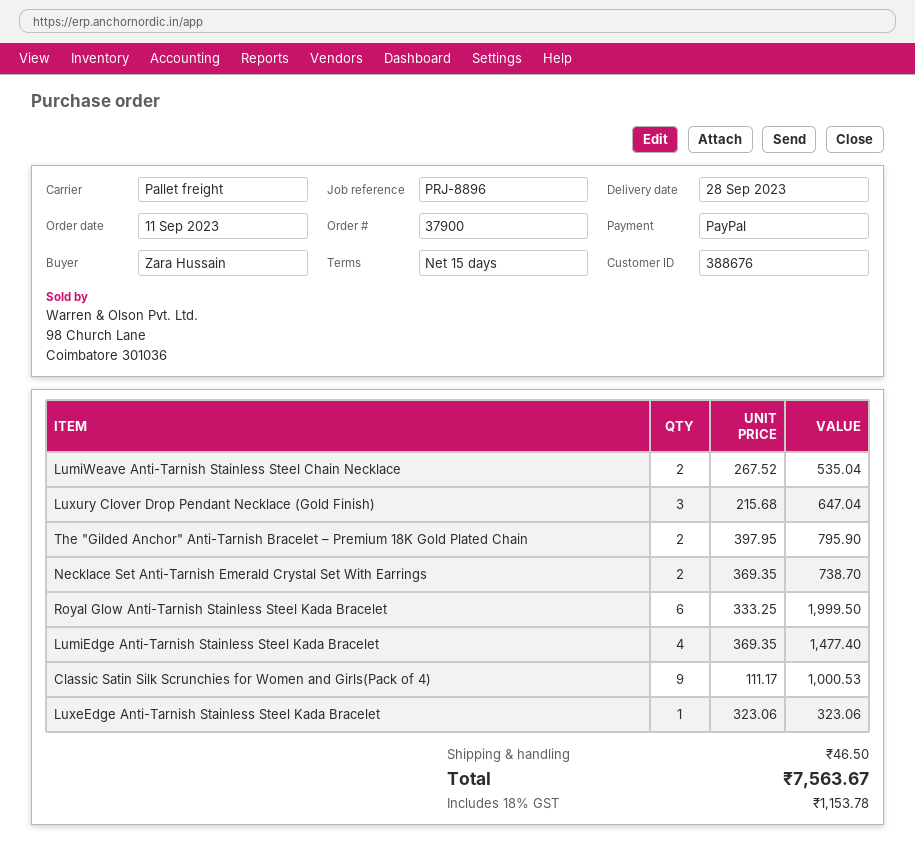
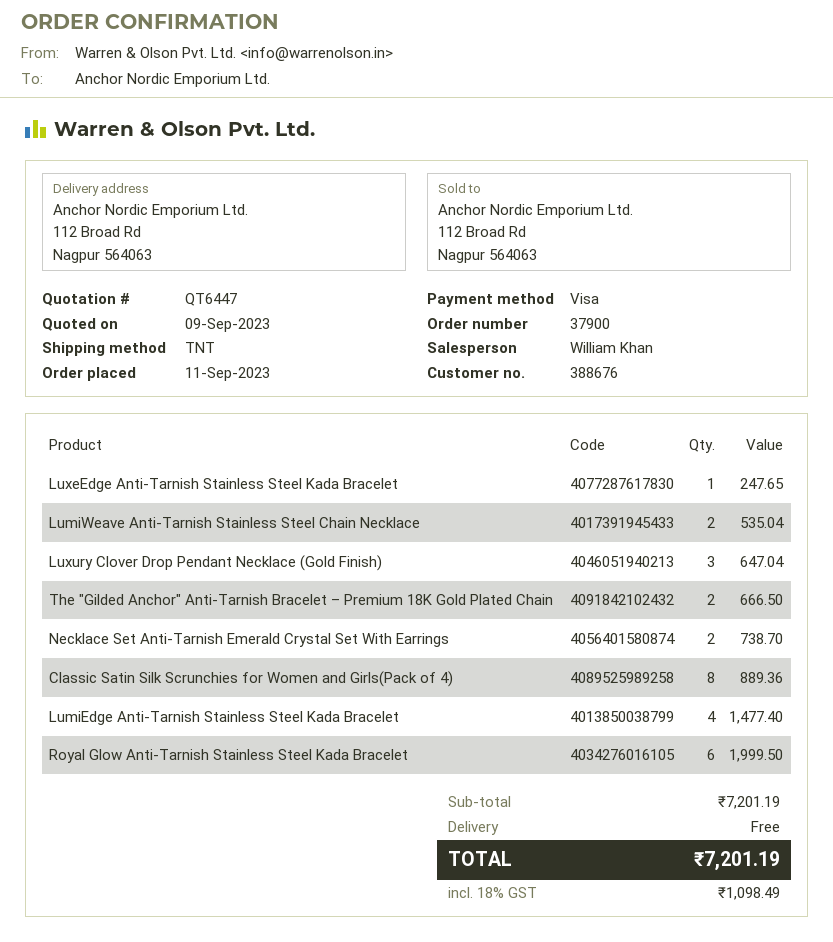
payment method: PayPal -> Visa
shipping method: pallet freight -> TNT
The "Gilded Anchor" Anti-Tarnish Bracelet – Premium 18K Gold Plated Chain: 2 for 795.90 -> 2 for 666.50
Classic Satin Silk Scrunchies for Women and Girls(Pack of 4): 9 for 1000.53 -> 8 for 889.36
LuxeEdge Anti-Tarnish Stainless Steel Kada Bracelet: 1 for 323.06 -> 1 for 247.65
shipping: 46.50 -> 0.00
tax: 18% = 1153.78 -> 18% = 1098.49
total: 7563.67 -> 7201.19

